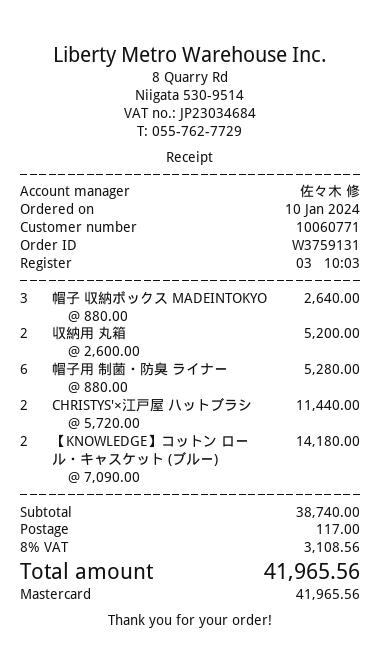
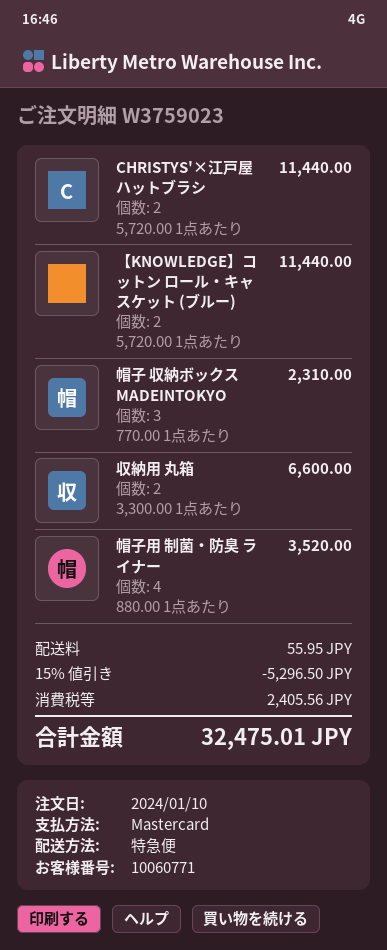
order number: W3759131 -> W3759023
帽子 収納ボックス MADEINTOKYO: 3 x 880.00 = 2640.00 -> 3 x 770.00 = 2310.00
収納用 丸箱: 2 x 2600.00 = 5200.00 -> 2 x 3300.00 = 6600.00
帽子用 制菌・防臭 ライナー: 6 x 880.00 = 5280.00 -> 4 x 880.00 = 3520.00
【KNOWLEDGE】コットン ロール・キャスケット (ブルー): 2 x 7090.00 = 14180.00 -> 2 x 5720.00 = 11440.00
discount: none -> 15% = 5296.50
shipping: 117.00 -> 55.95
tax: 3108.56 -> 2405.56
total: 41965.56 -> 32475.01

